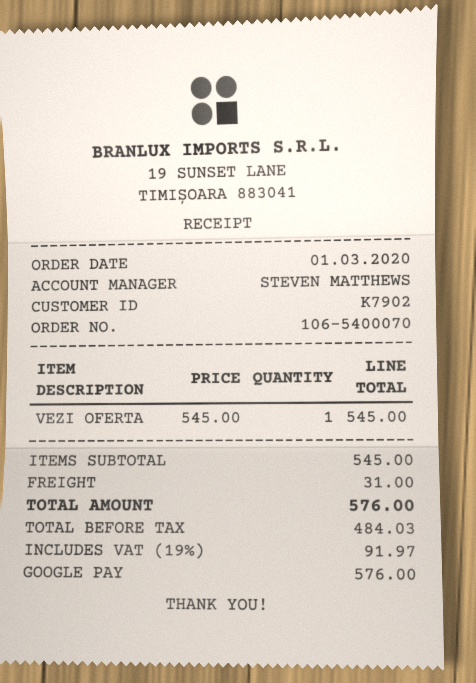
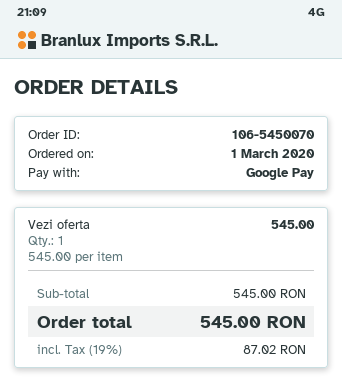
order number: 106-5400070 -> 106-5450070
shipping: 31.00 -> none
tax: 19% = 91.97 -> 19% = 87.02
total: 576.00 -> 545.00

